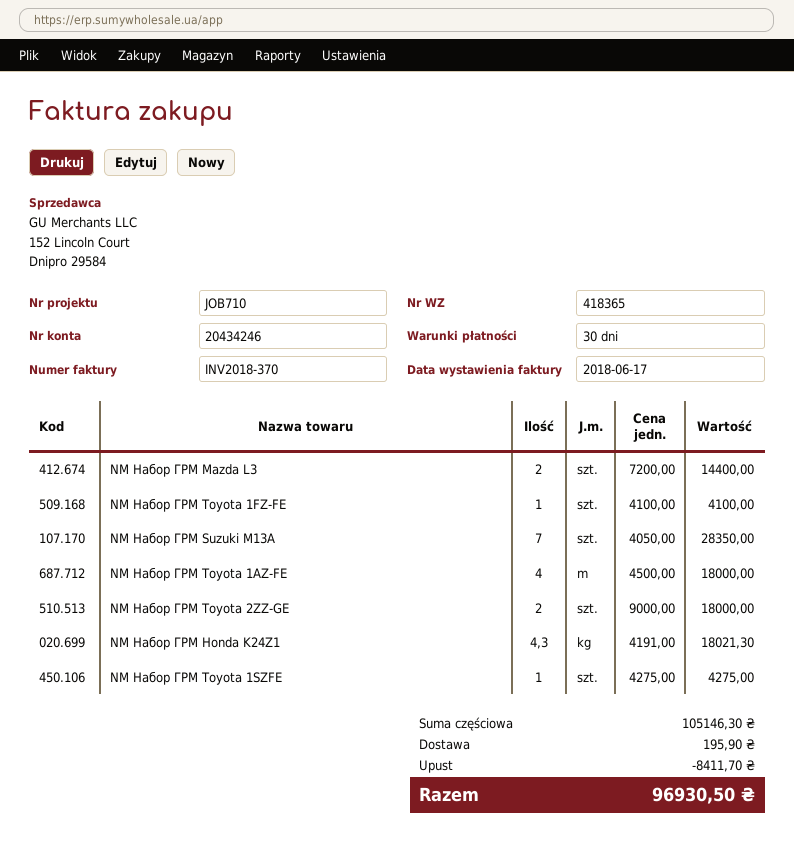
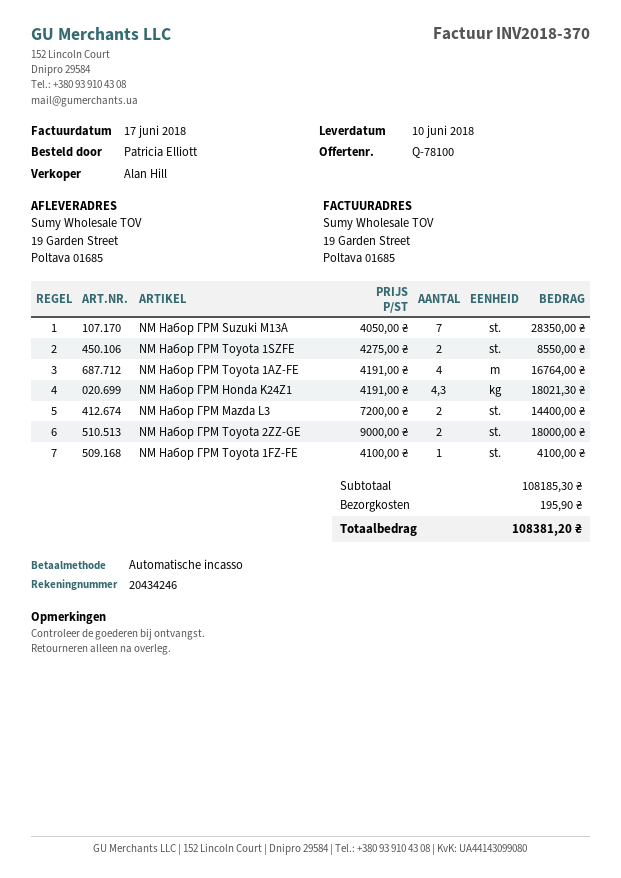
NM Набор ГРМ Toyota 1AZ-FE: 4 x 4500.00 = 18000.00 -> 4 x 4191.00 = 16764.00
NM Набор ГРМ Toyota 1SZFE: 1 x 4275.00 = 4275.00 -> 2 x 4275.00 = 8550.00
subtotal: 105146.30 -> 108185.30
discount: 8411.70 -> none
total: 96930.50 -> 108381.20

